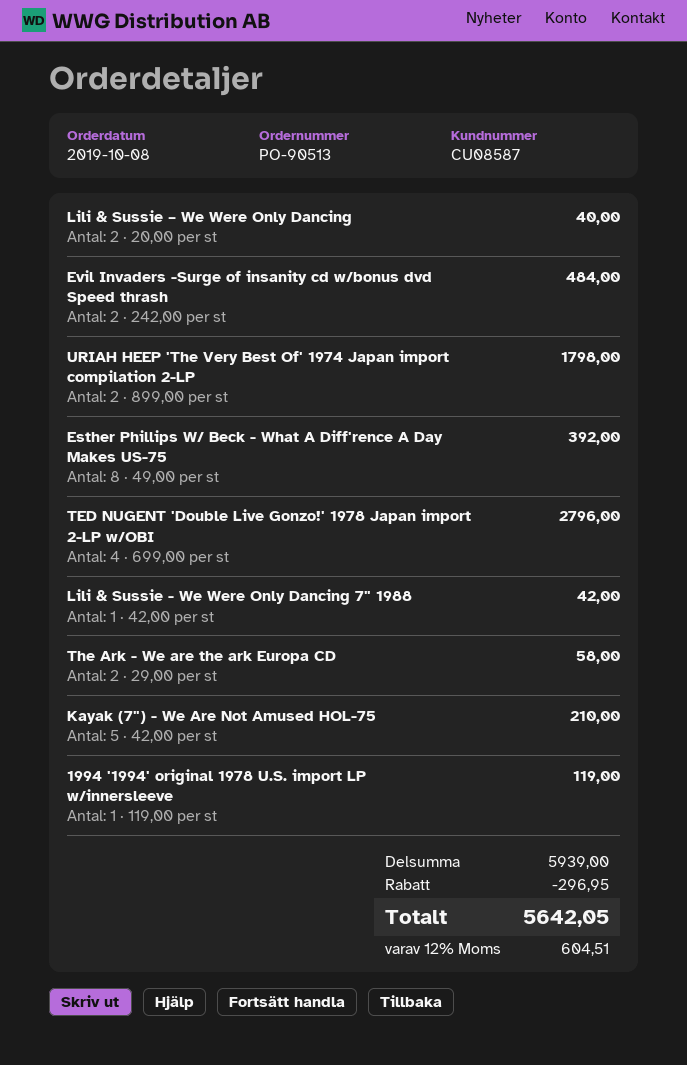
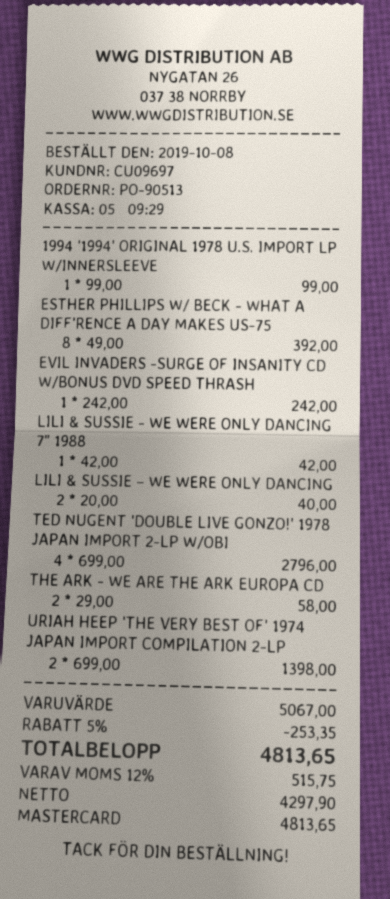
customer number: CU08587 -> CU09697
Evil Invaders -Surge of insanity cd w/bonus dvd Speed thrash: 2 x 242.00 = 484.00 -> 1 x 242.00 = 242.00
URIAH HEEP 'The Very Best Of' 1974 Japan import compilation 2-LP: 2 x 899.00 = 1798.00 -> 2 x 699.00 = 1398.00
Kayak (7") - We Are Not Amused HOL-75: 5 x 42.00 = 210.00 -> none
1994 '1994' original 1978 U.S. import LP w/innersleeve: 1 x 119.00 = 119.00 -> 1 x 99.00 = 99.00
subtotal: 5939.00 -> 5067.00
discount: 296.95 -> 253.35
tax: 12% = 604.51 -> 12% = 515.75
total: 5642.05 -> 4813.65

